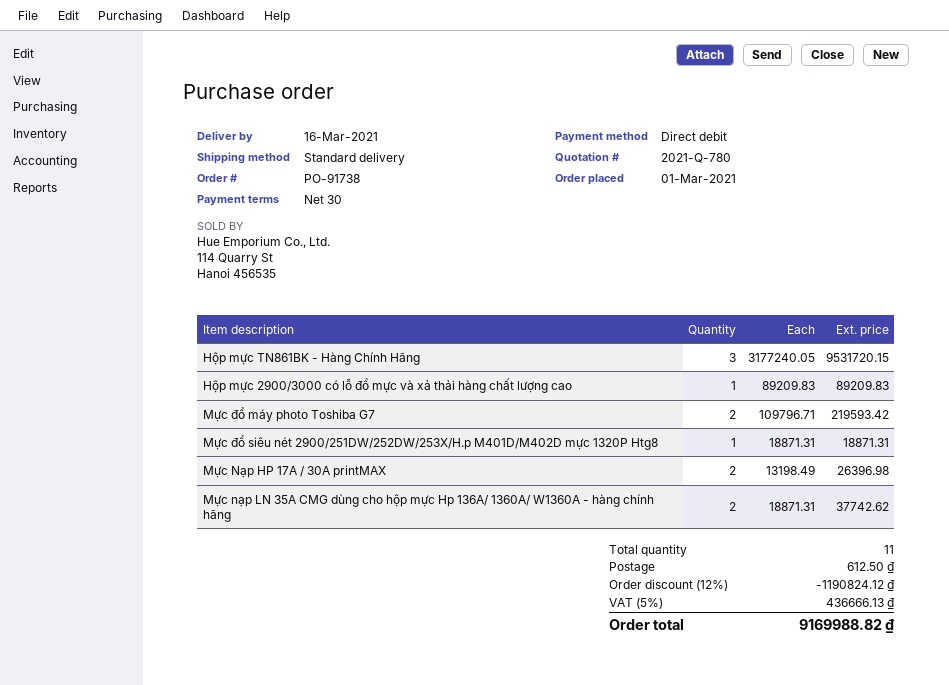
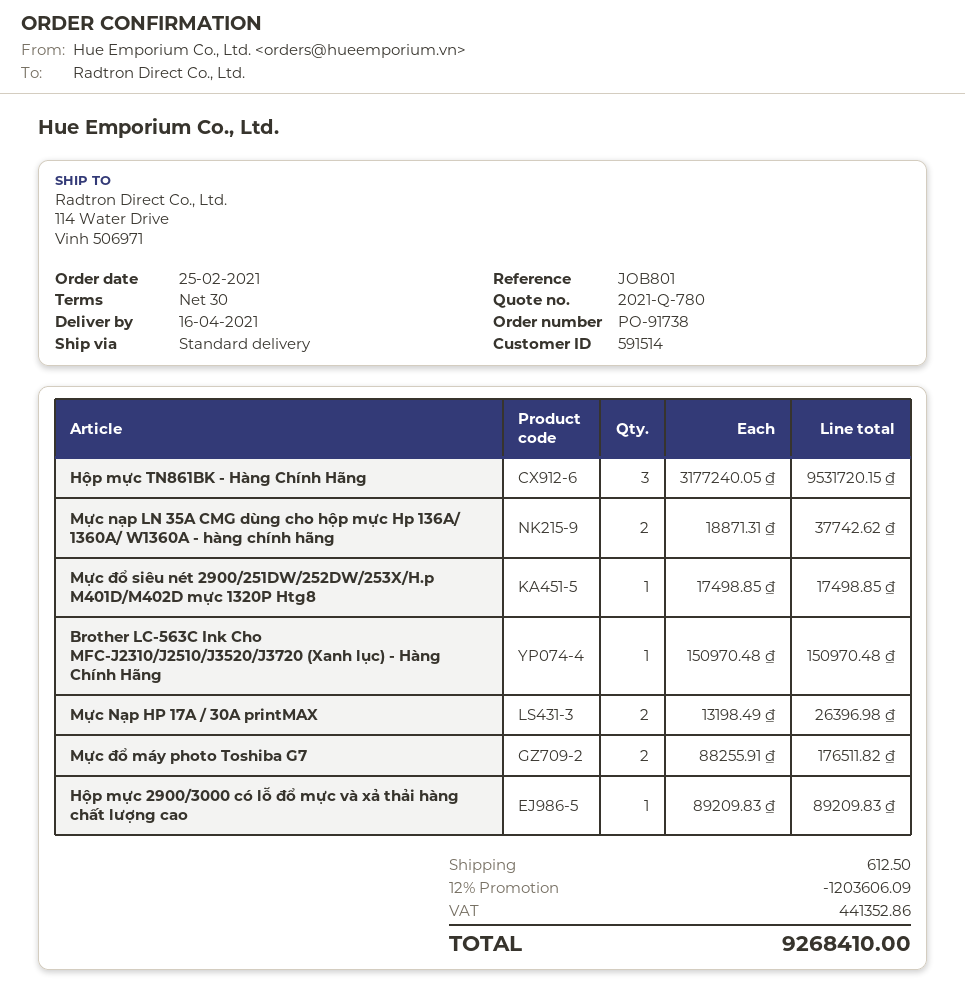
order date: 2021-03-01 -> 2021-02-25
delivery date: 2021-03-16 -> 2021-04-16
Mực đổ máy photo Toshiba G7: 2 x 109796.71 = 219593.42 -> 2 x 88255.91 = 176511.82
Mực đổ siêu nét 2900/251DW/252DW/253X/H.p M401D/M402D mực 1320P Htg8: 1 x 18871.31 = 18871.31 -> 1 x 17498.85 = 17498.85
Brother LC-563C Ink Cho MFC-J2310/J2510/J3520/J3720 (Xanh lục) - Hàng Chính Hãng: none -> 1 x 150970.48 = 150970.48
discount: 12% = 1190824.12 -> 12% = 1203606.09
tax: 436666.13 -> 441352.86
total: 9169988.82 -> 9268410.00

